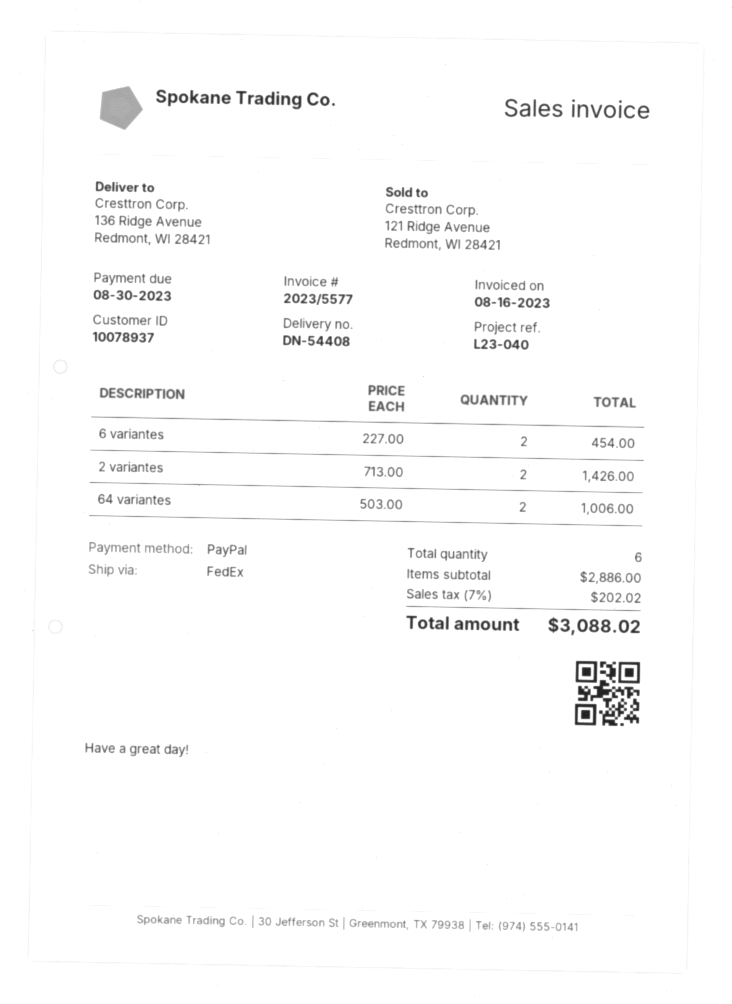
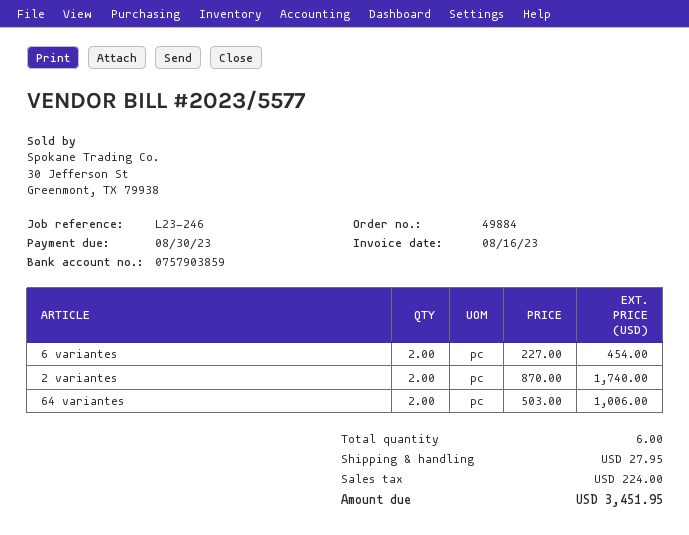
reference: L23-040 -> L23-246
2 variantes: 2 x 713.00 = 1426.00 -> 2 x 870.00 = 1740.00
shipping: none -> 27.95
tax: 202.02 -> 224.00
total: 3088.02 -> 3451.95

